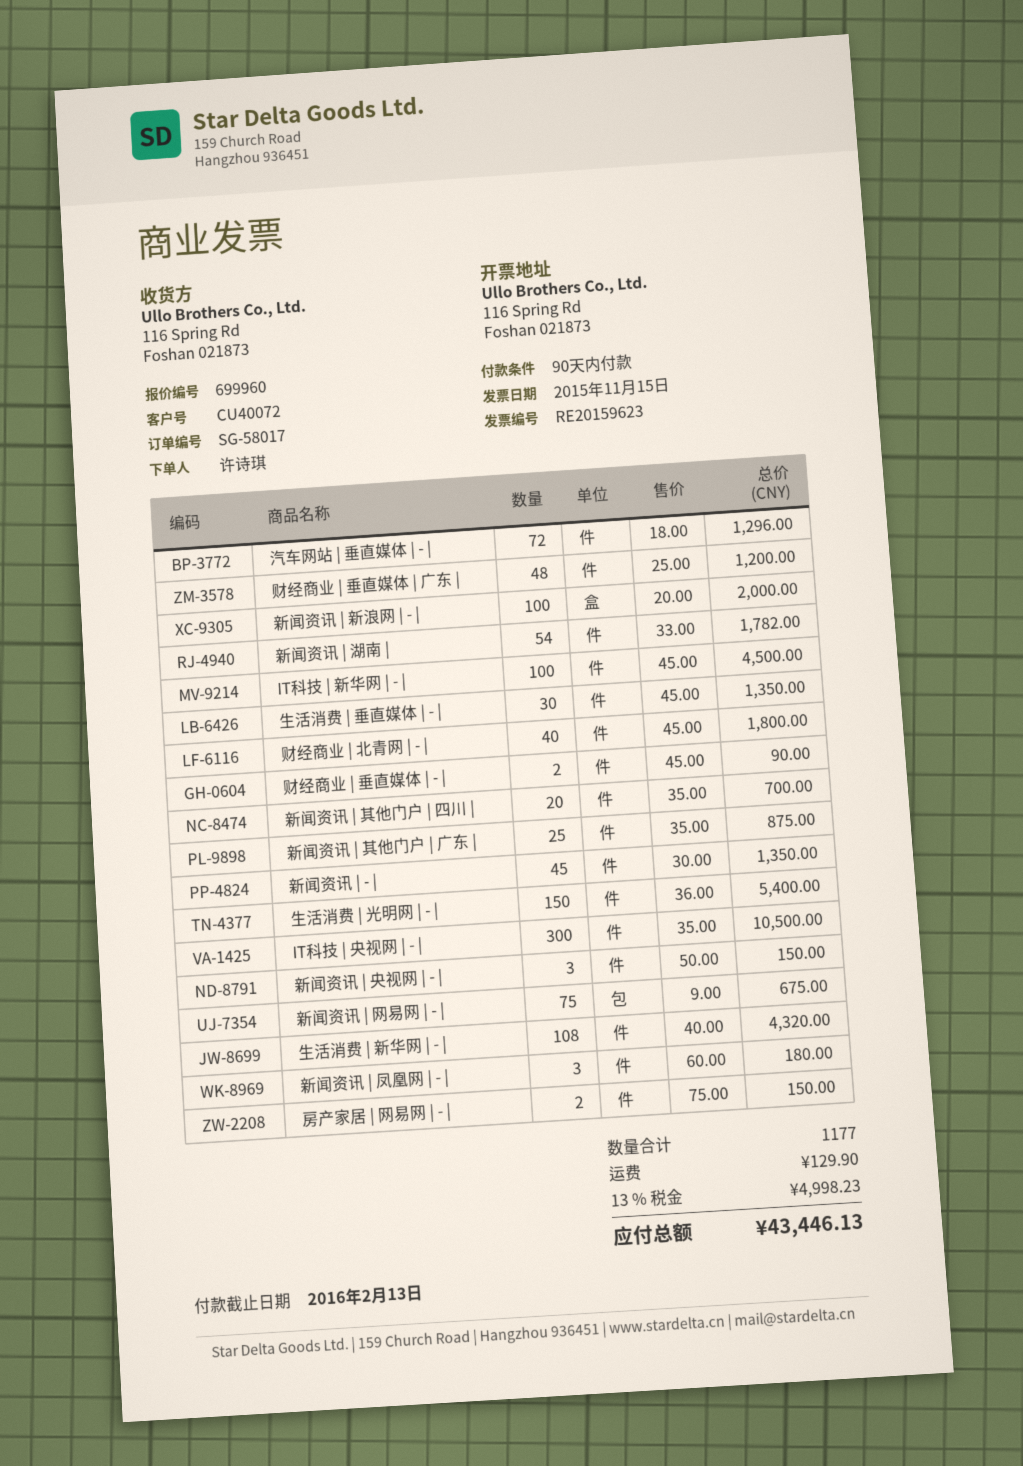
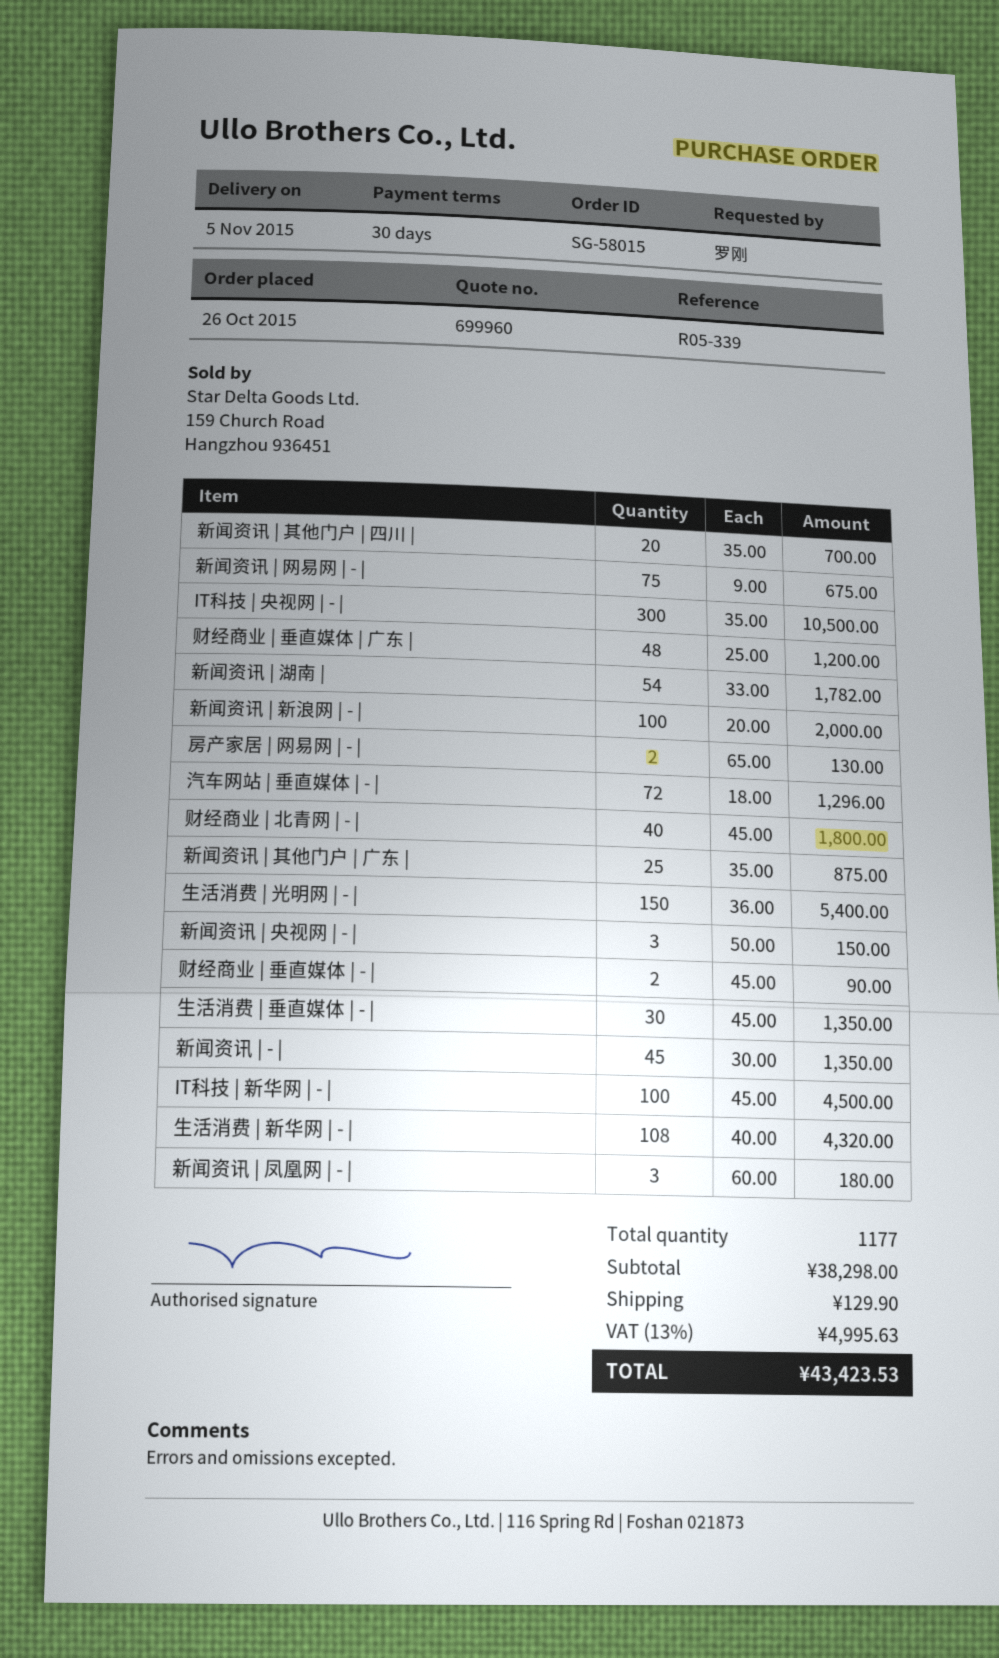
order number: SG-58017 -> SG-58015
payment terms: 90 days -> 30 days
ordered by: 许诗琪 -> 罗刚
房产家居 | 网易网 | - |: 2 x 75.00 = 150.00 -> 2 x 65.00 = 130.00
tax: 13% = 4998.23 -> 13% = 4995.63
total: 43446.13 -> 43423.53

